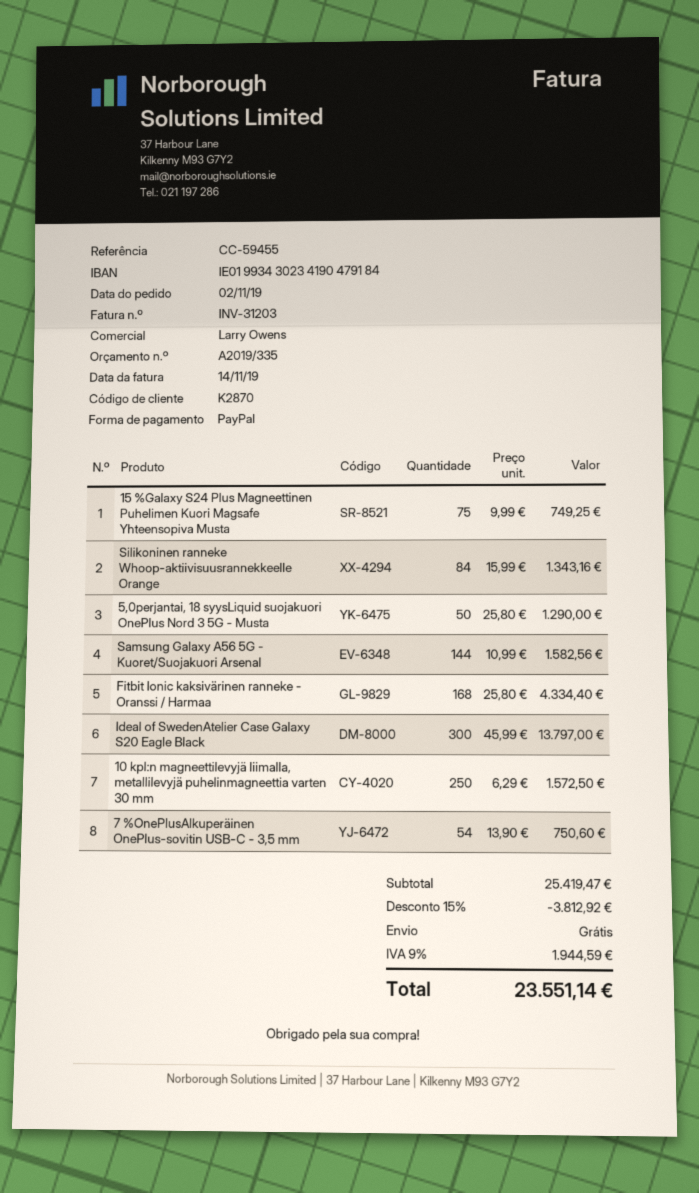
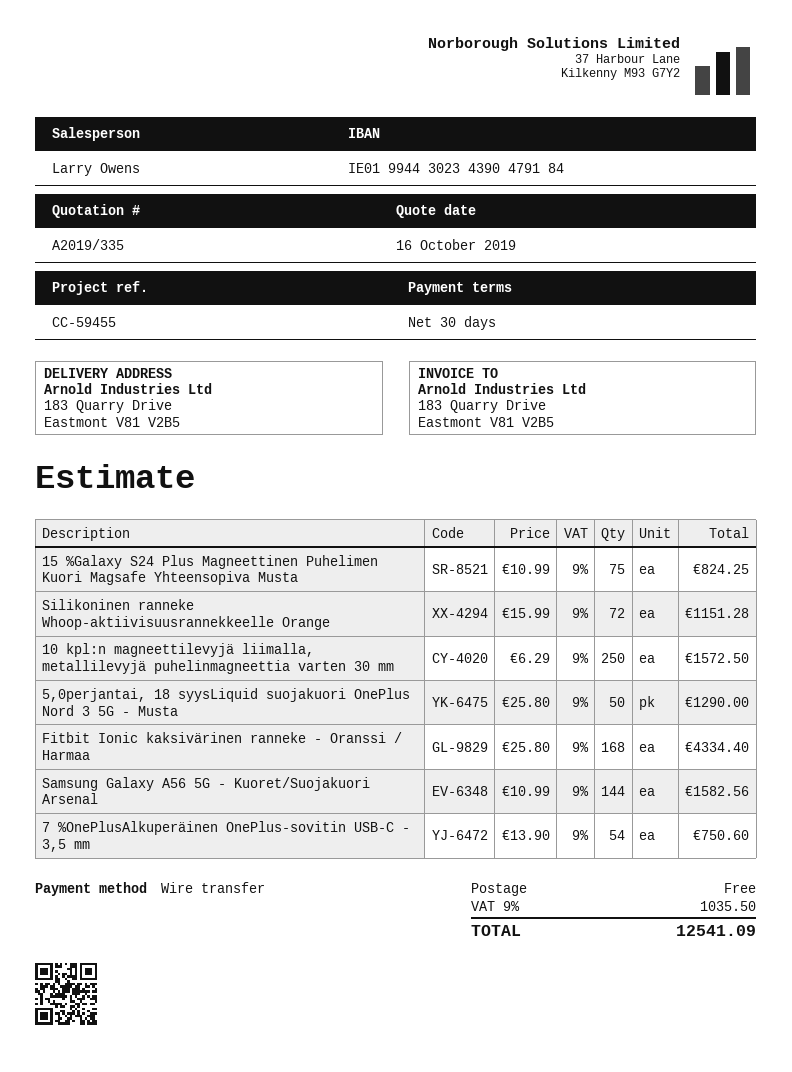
payment method: PayPal -> bank transfer
bank account: IE01993430234190479184 -> IE01994430234390479184
15 %Galaxy S24 Plus Magneettinen Puhelimen Kuori Magsafe Yhteensopiva Musta: 75 x 9.99 = 749.25 -> 75 x 10.99 = 824.25
Silikoninen ranneke Whoop-aktiivisuusrannekkeelle Orange: 84 x 15.99 = 1343.16 -> 72 x 15.99 = 1151.28
Ideal of SwedenAtelier Case Galaxy S20 Eagle Black: 300 x 45.99 = 13797.00 -> none
discount: 15% = 3812.92 -> none
tax: 9% = 1944.59 -> 9% = 1035.50
total: 23551.14 -> 12541.09

